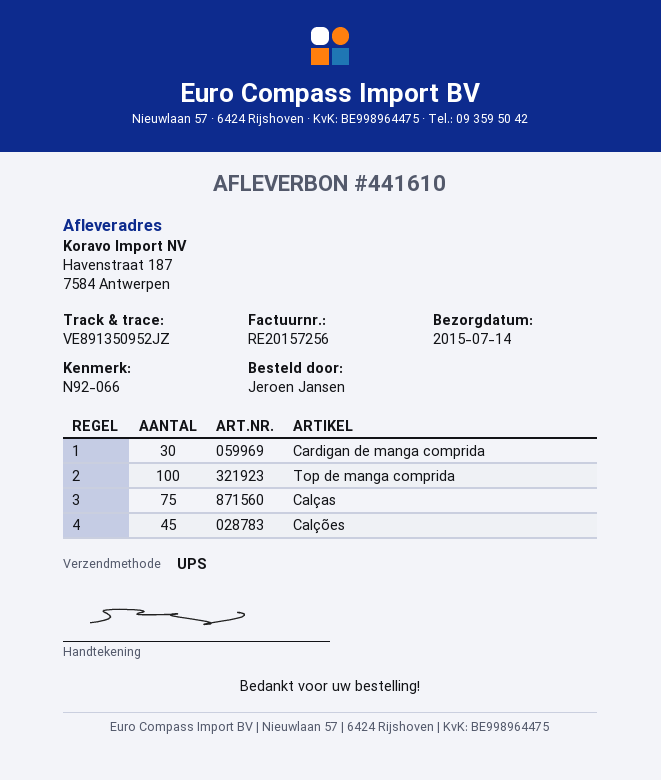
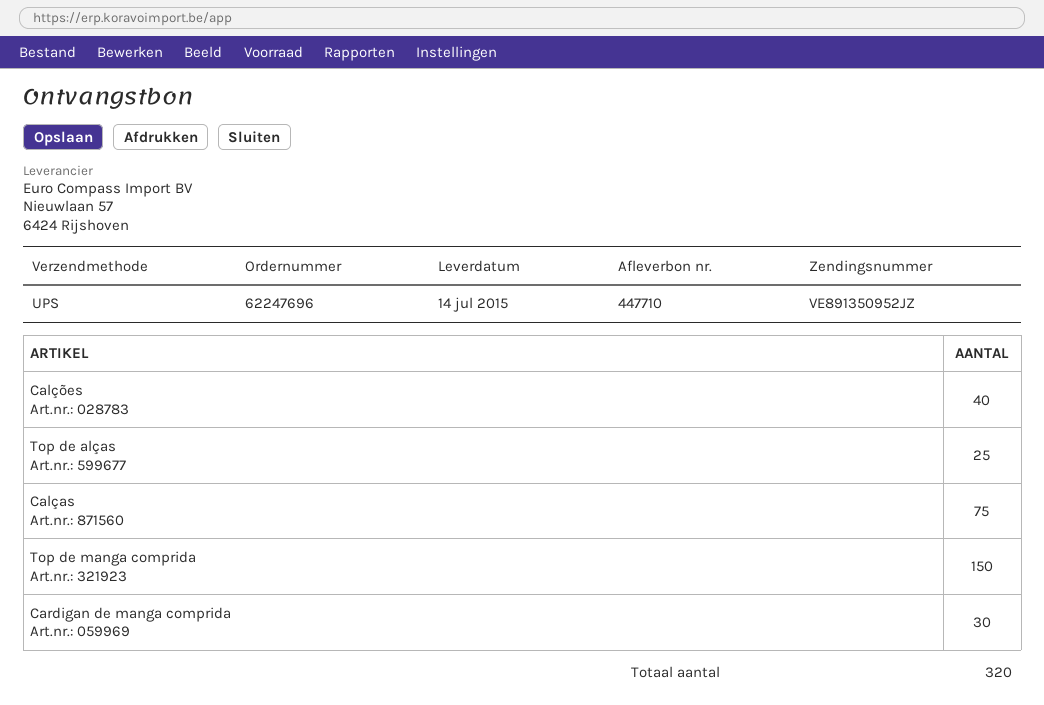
delivery note number: 441610 -> 447710
Top de manga comprida: 100 -> 150
Calções: 45 -> 40
Top de alças: none -> 25

